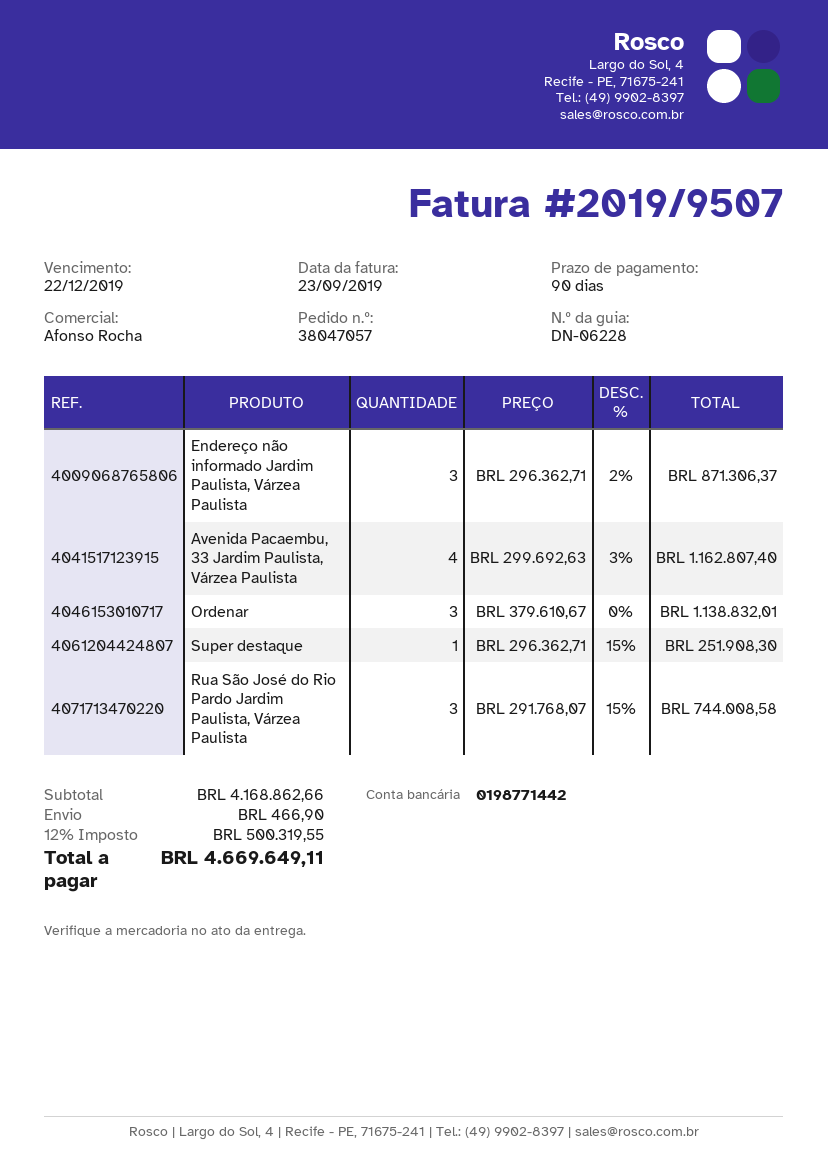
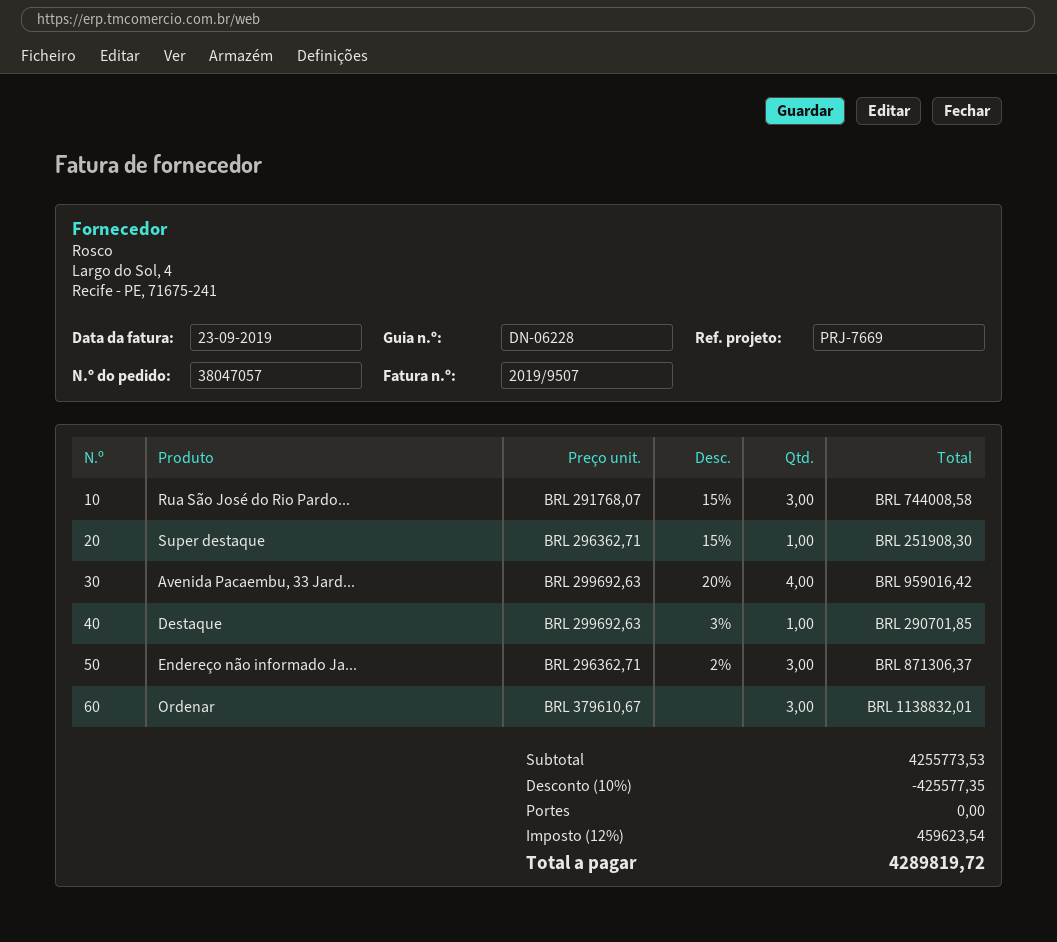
Avenida Pacaembu, 33 Jardim Paulista, Várzea Paulista: 4 x 299692.63 - 3% = 1162807.40 -> 4 x 299692.63 - 20% = 959016.42
Destaque: none -> 1 x 299692.63 - 3% = 290701.85
subtotal: 4168862.66 -> 4255773.53
discount: none -> 10% = 425577.35
shipping: 466.90 -> 0.00
tax: 12% = 500319.55 -> 12% = 459623.54
total: 4669649.11 -> 4289819.72

